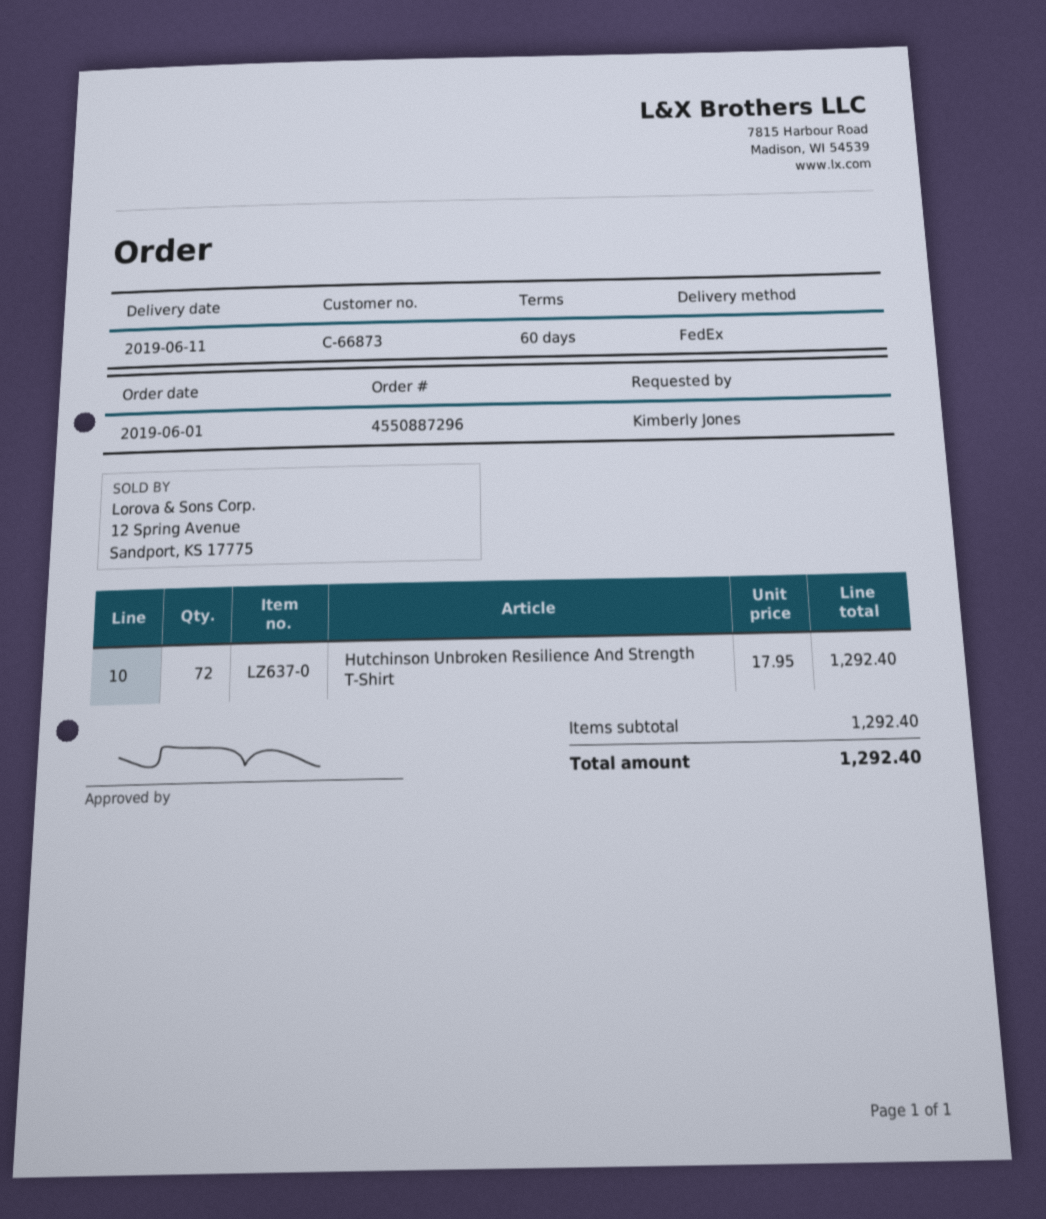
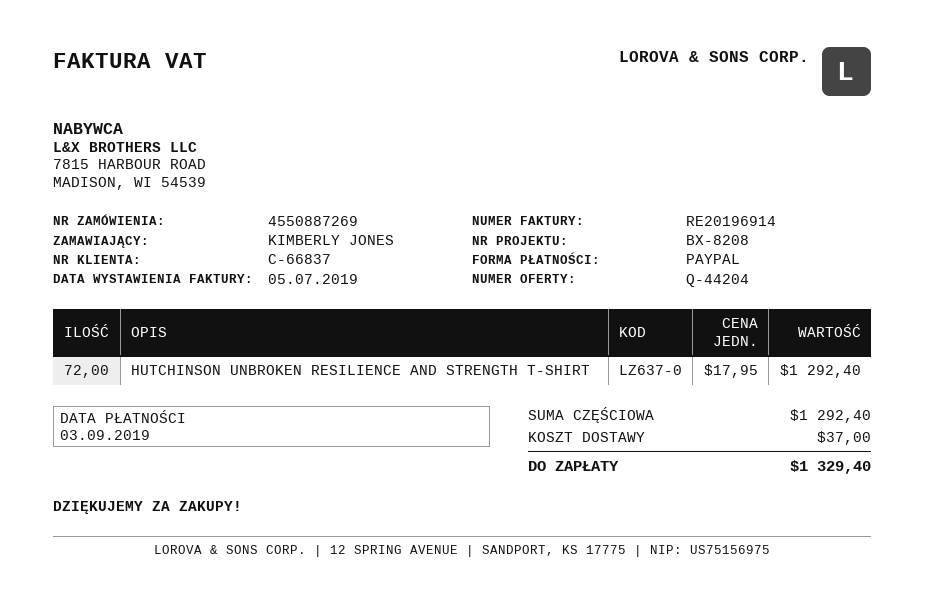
order number: 4550887296 -> 4550887269
customer number: C-66873 -> C-66837
shipping: none -> 37.00
total: 1292.40 -> 1329.40

